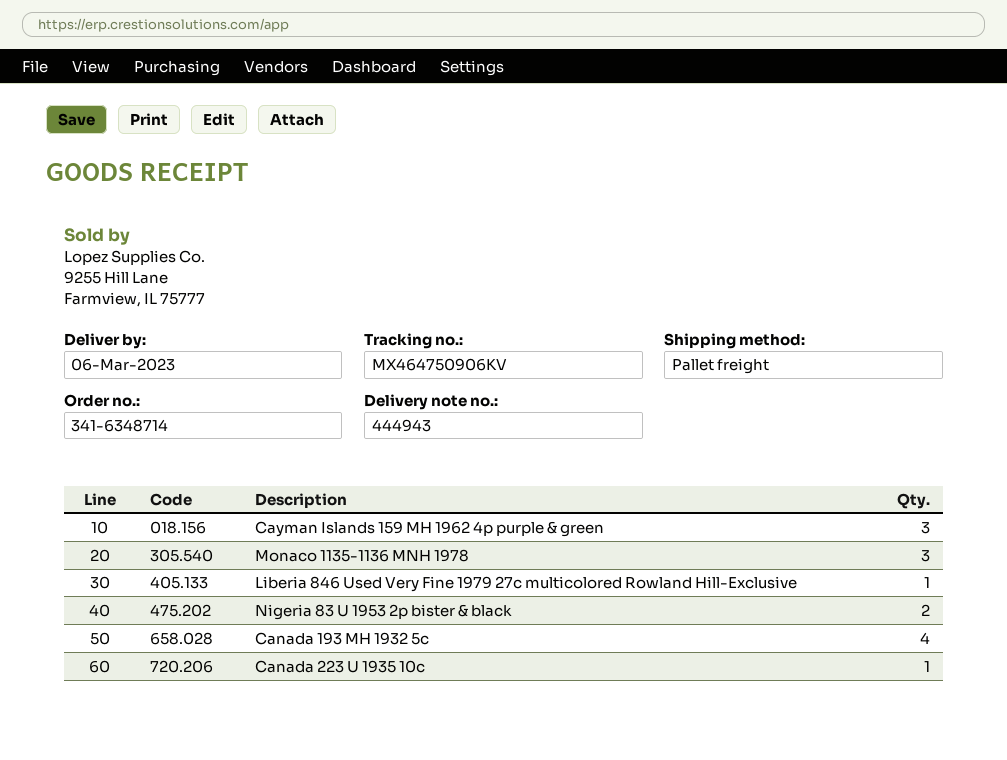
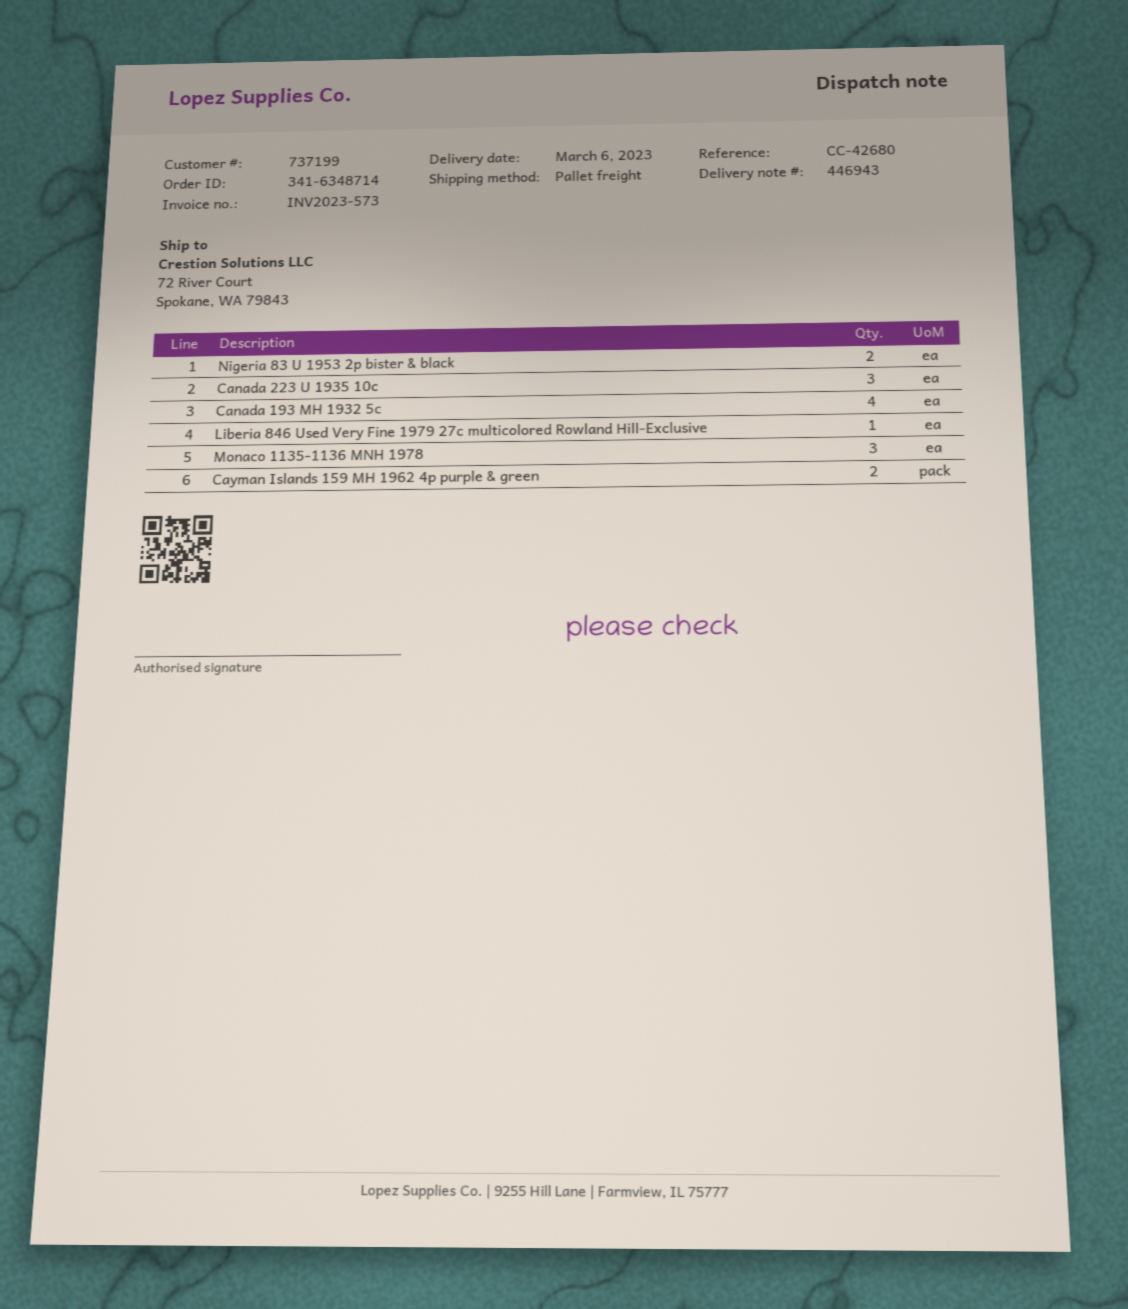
delivery note number: 444943 -> 446943
Cayman Islands 159 MH 1962 4p purple & green: 3 -> 2
Canada 223 U 1935 10c: 1 -> 3

